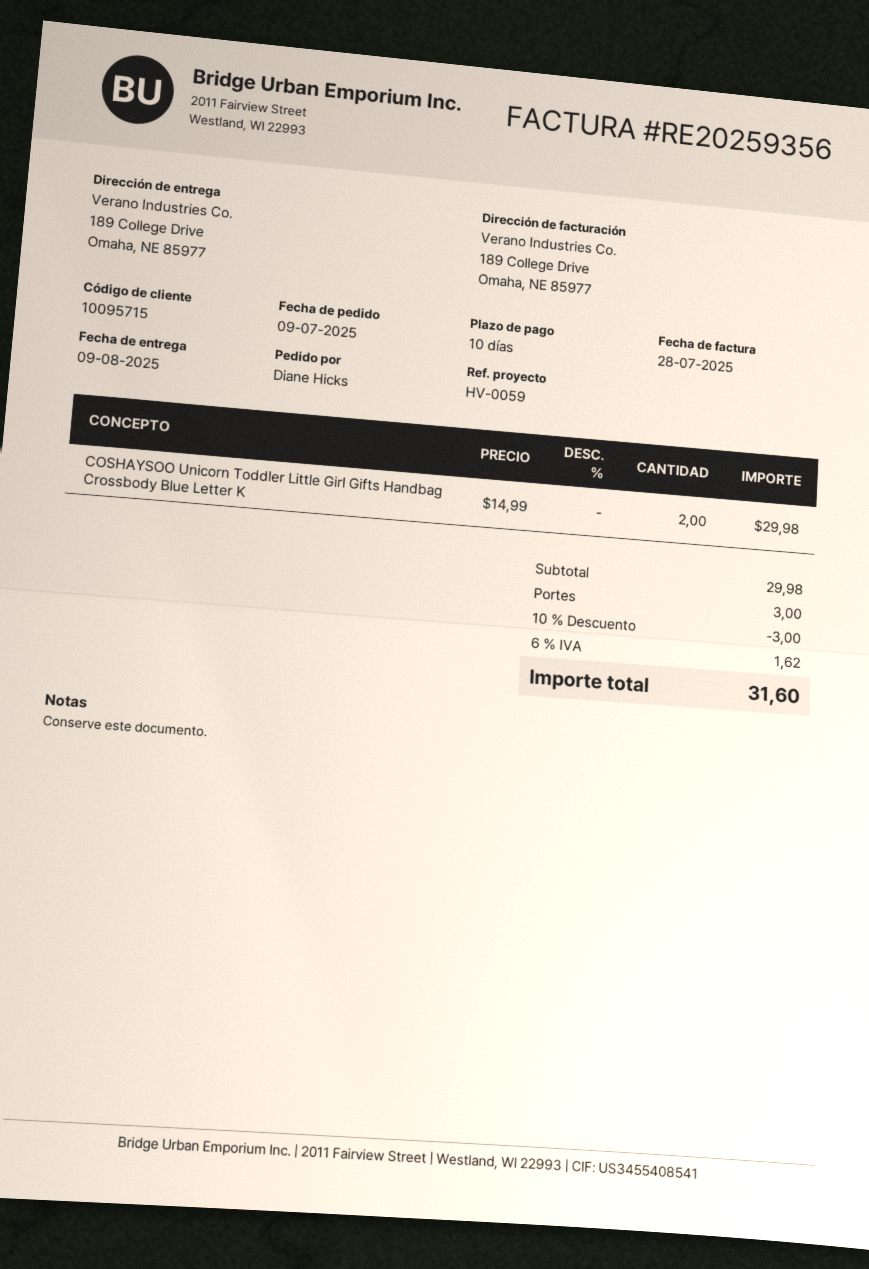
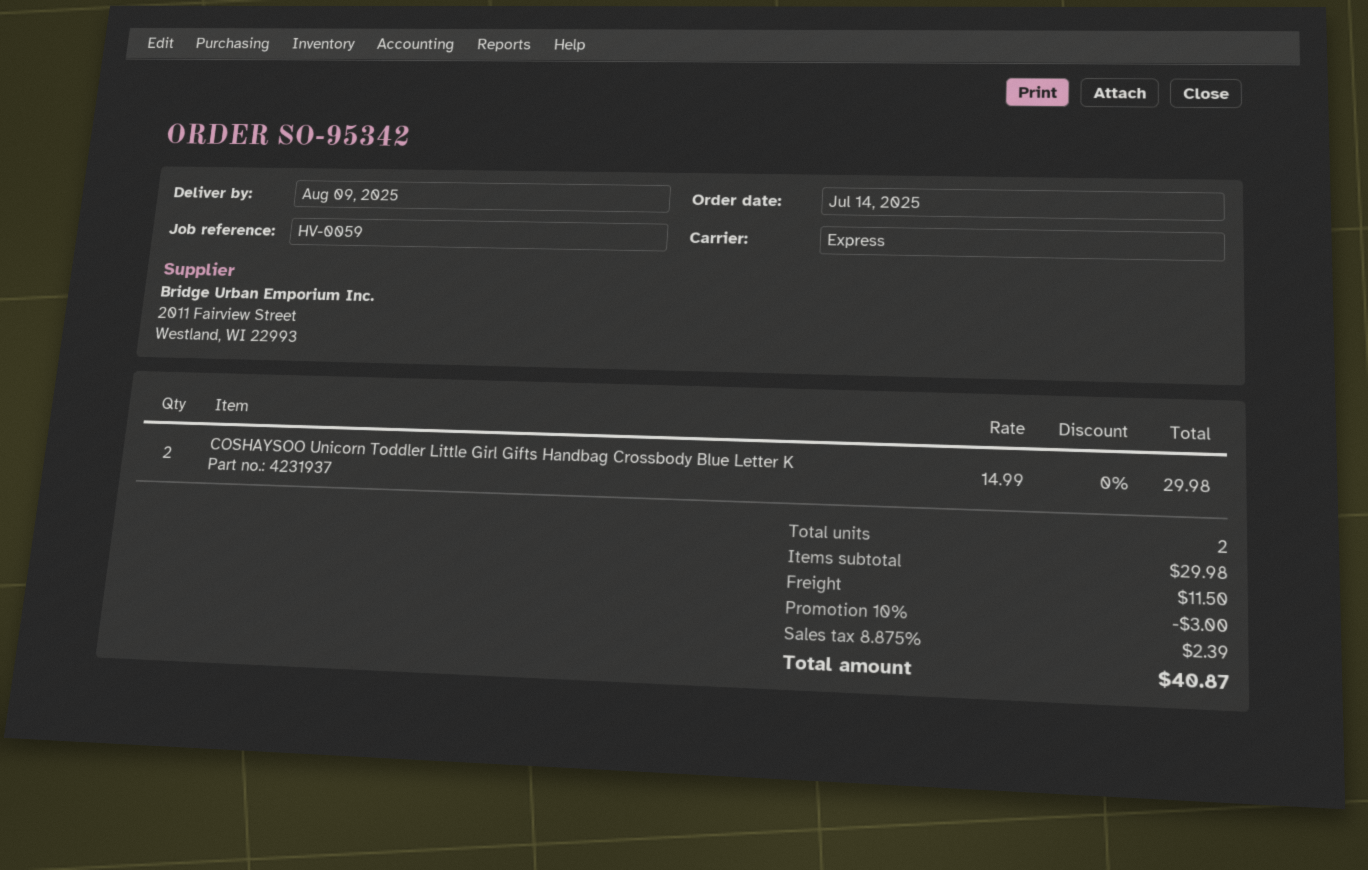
order date: 2025-07-09 -> 2025-07-14
shipping: 3.00 -> 11.50
tax: 6% = 1.62 -> 8.875% = 2.39
total: 31.60 -> 40.87

